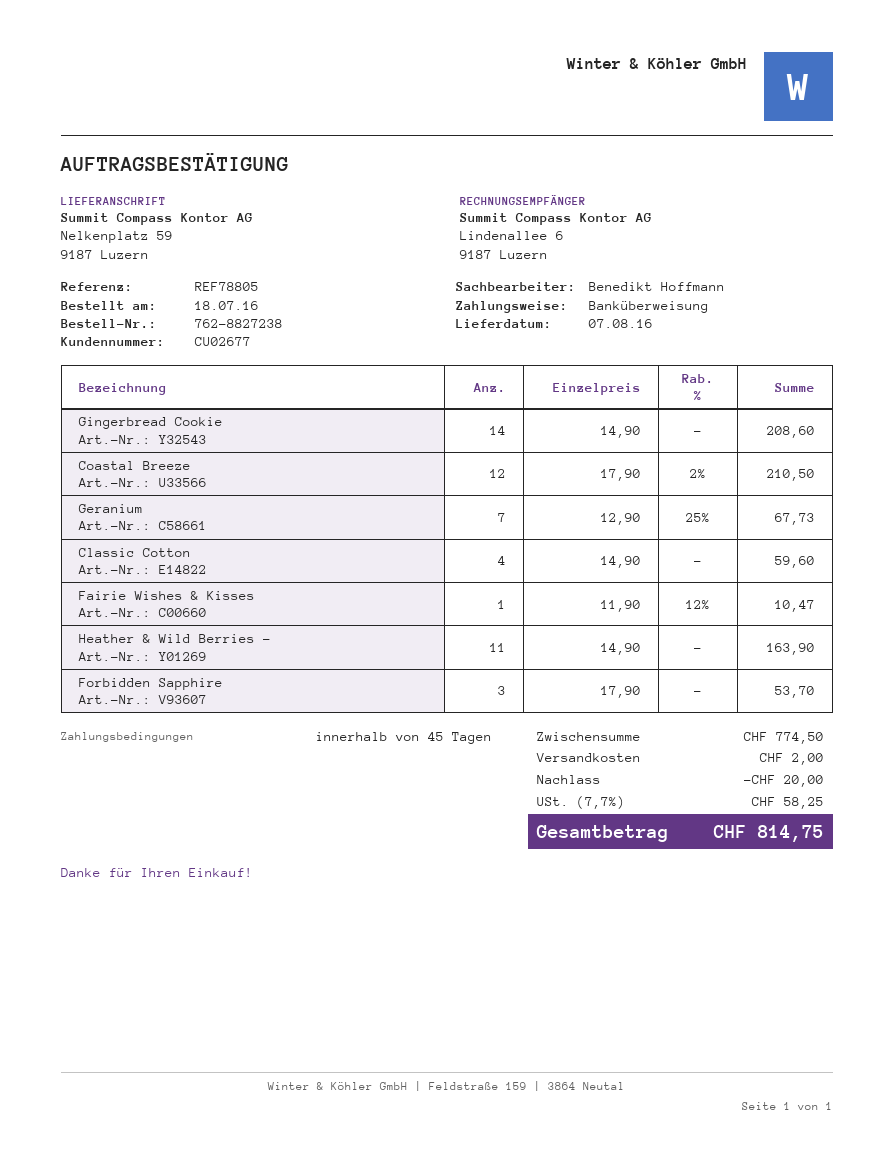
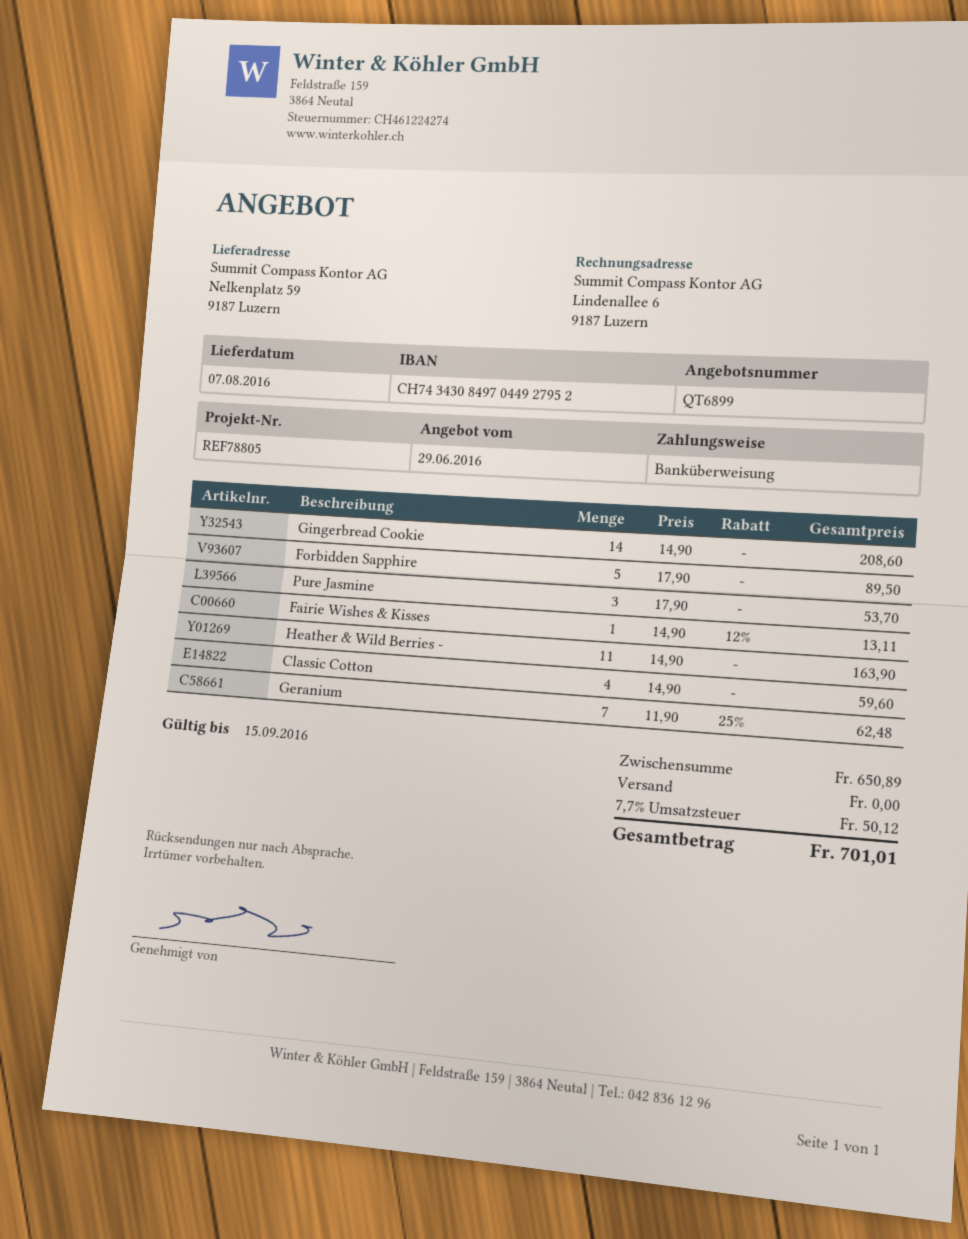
Coastal Breeze: 12 x 17.90 - 2% = 210.50 -> none
Geranium: 7 x 12.90 - 25% = 67.73 -> 7 x 11.90 - 25% = 62.48
Fairie Wishes & Kisses: 1 x 11.90 - 12% = 10.47 -> 1 x 14.90 - 12% = 13.11
Forbidden Sapphire: 3 x 17.90 = 53.70 -> 5 x 17.90 = 89.50
Pure Jasmine: none -> 3 x 17.90 = 53.70
subtotal: 774.50 -> 650.89
discount: 20.00 -> none
shipping: 2.00 -> 0.00
tax: 7.7% = 58.25 -> 7.7% = 50.12
total: 814.75 -> 701.01

